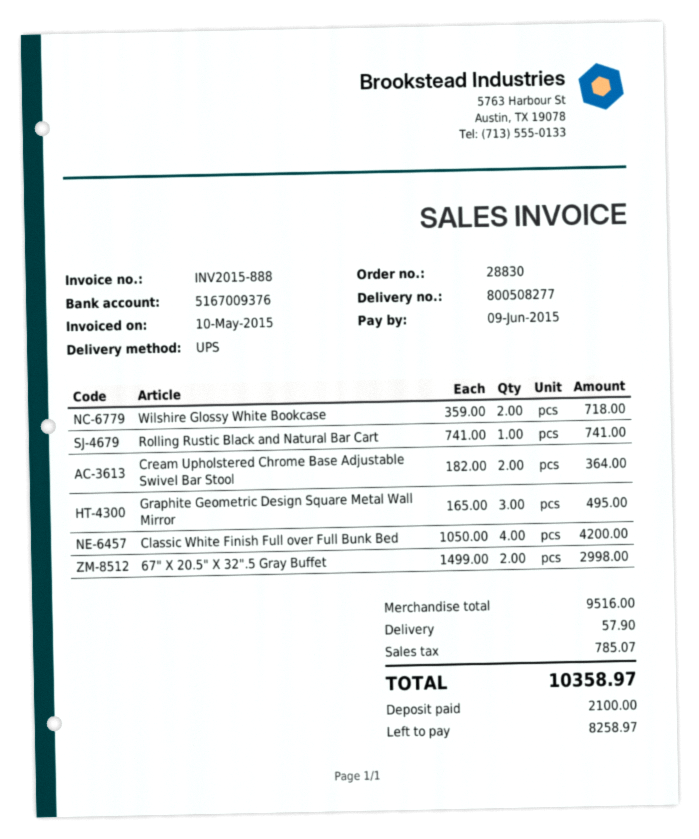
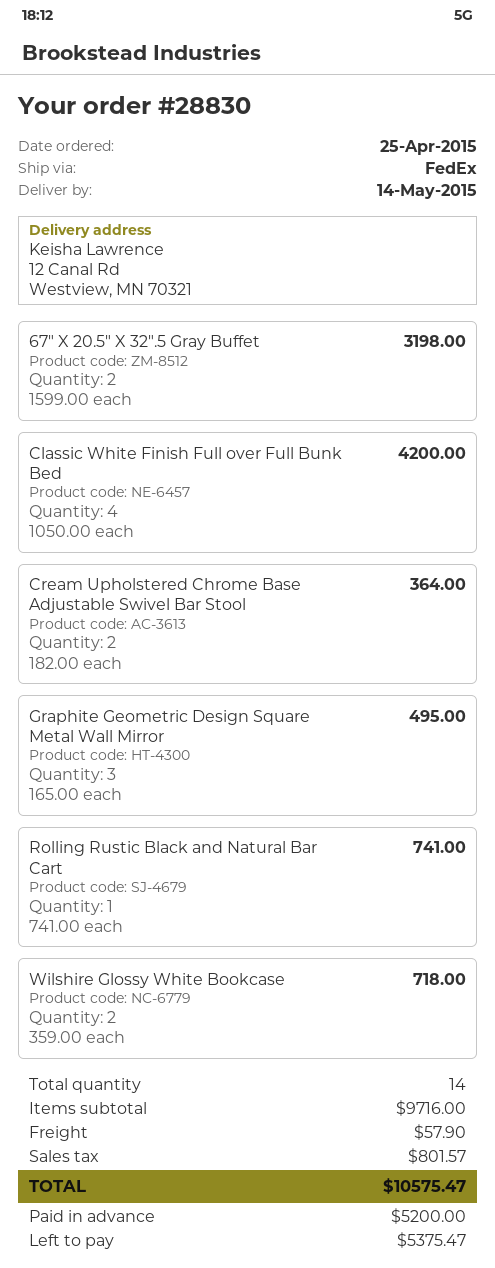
shipping method: UPS -> FedEx
67" X 20.5" X 32".5 Gray Buffet: 2 x 1499.00 = 2998.00 -> 2 x 1599.00 = 3198.00
subtotal: 9516.00 -> 9716.00
tax: 785.07 -> 801.57
total: 10358.97 -> 10575.47
deposit: 2100.00 -> 5200.00
balance: 8258.97 -> 5375.47

